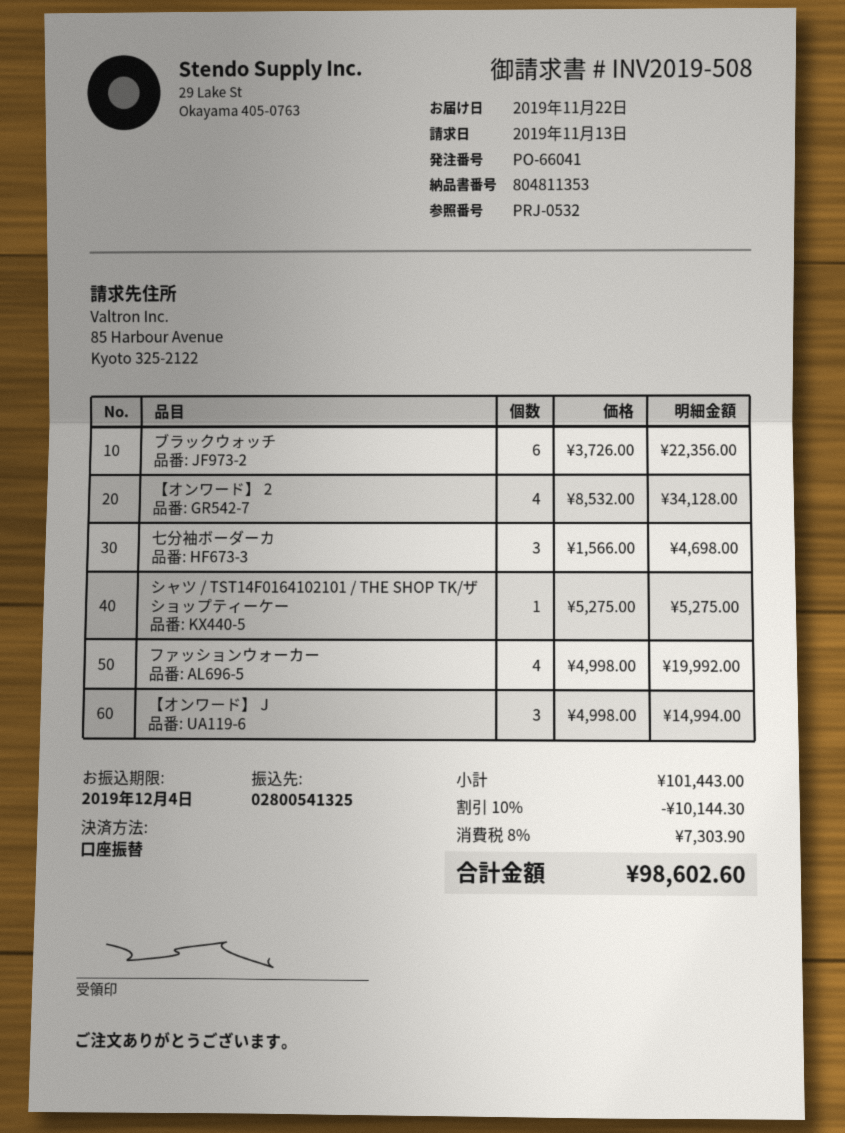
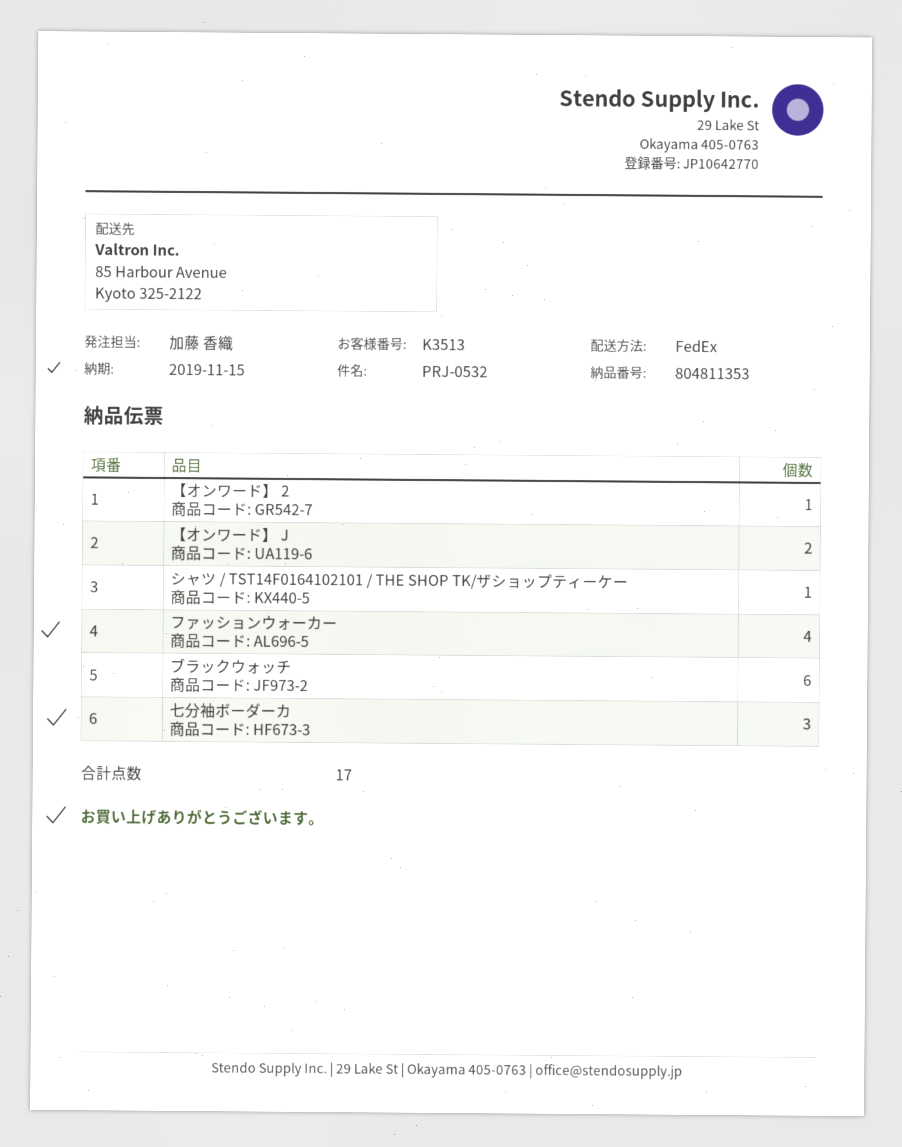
delivery date: 2019-11-22 -> 2019-11-15
【オンワード】 2: 4 -> 1
【オンワード】 J: 3 -> 2

